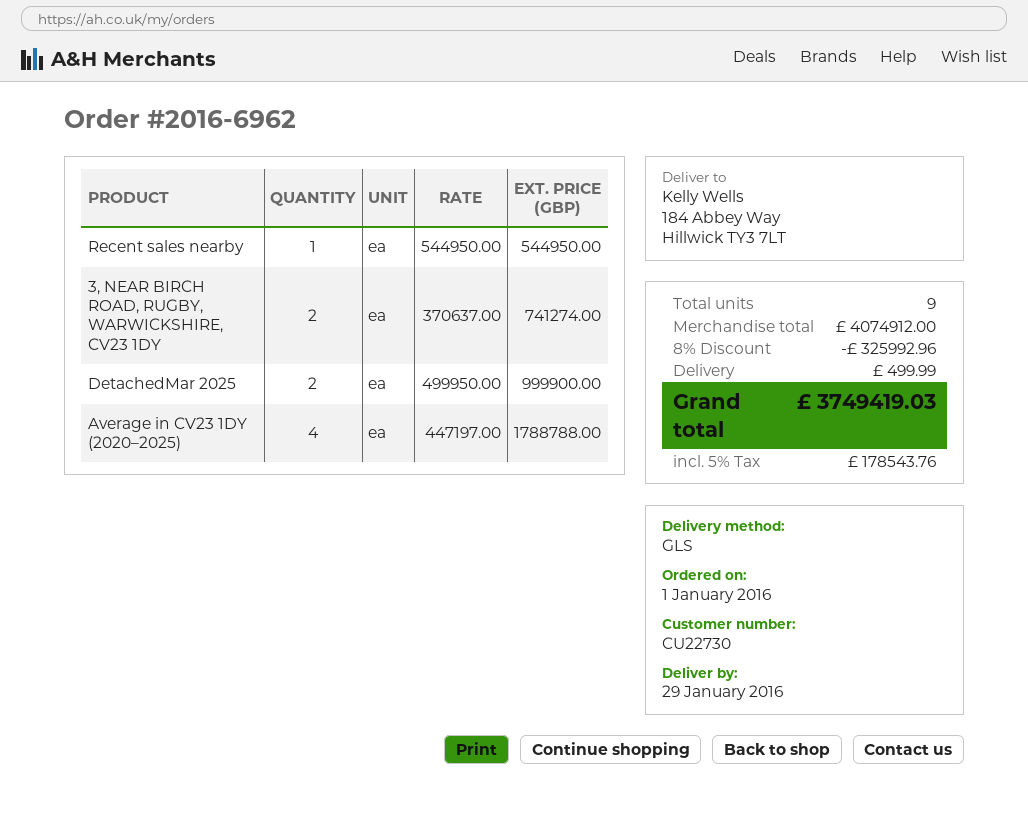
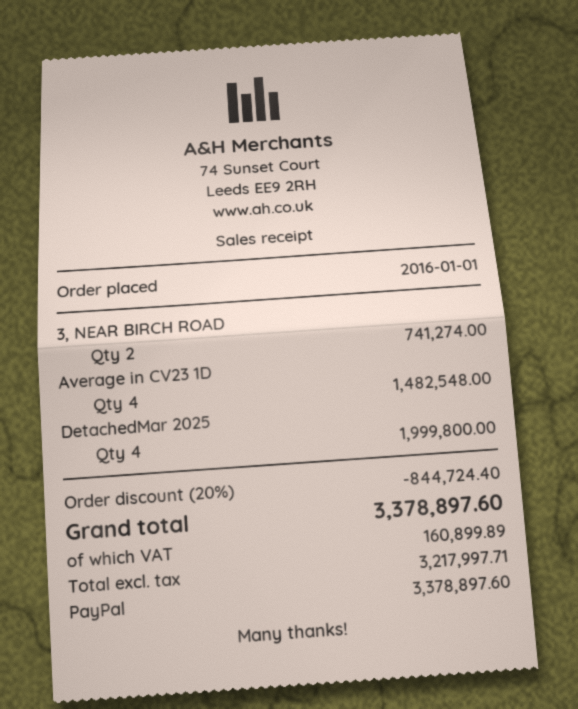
Recent sales nearby: 1 for 544950.00 -> none
DetachedMar 2025: 2 for 999900.00 -> 4 for 1999800.00
Average in CV23 1DY (2020–2025): 4 for 1788788.00 -> 4 for 1482548.00
discount: 8% = 325992.96 -> 20% = 844724.40
shipping: 499.99 -> none
tax: 178543.76 -> 160899.89
total: 3749419.03 -> 3378897.60

